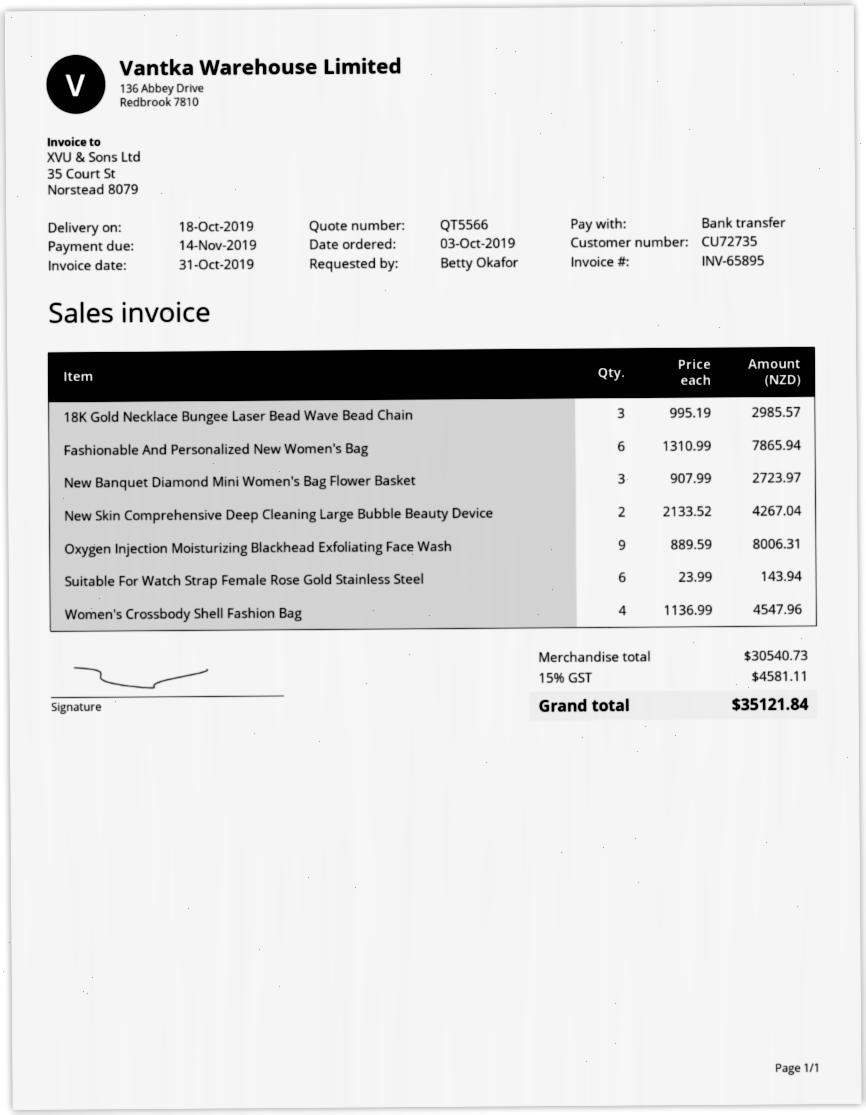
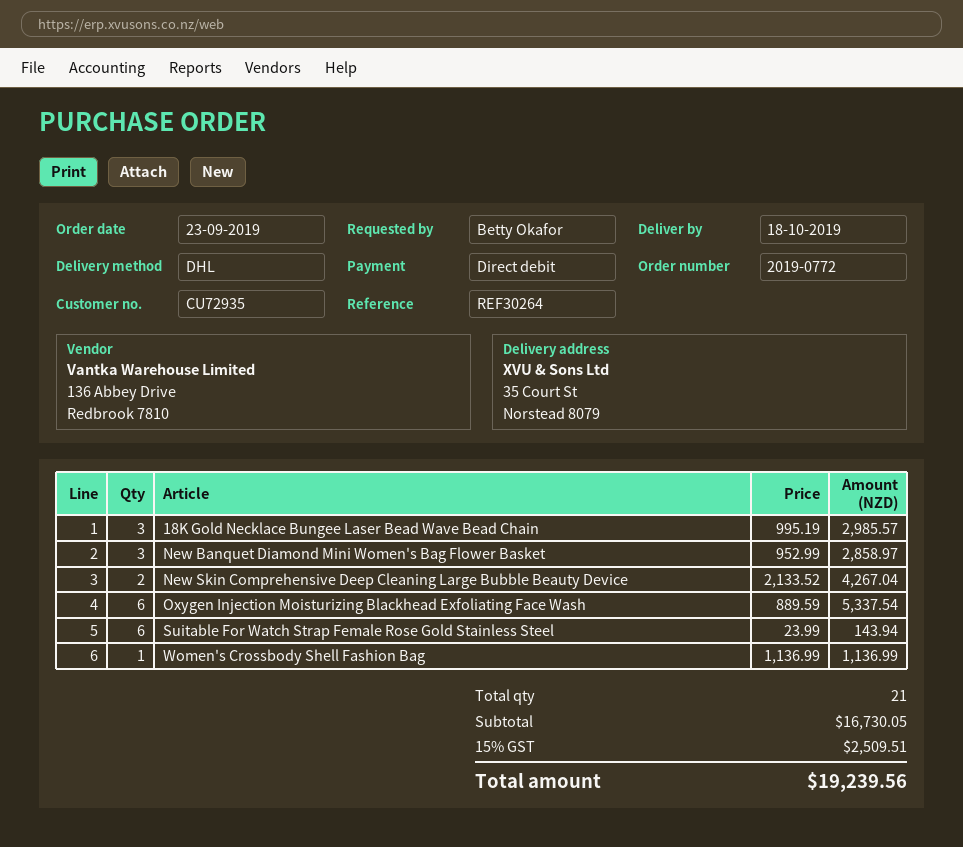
order date: 2019-10-03 -> 2019-09-23
customer number: CU72735 -> CU72935
payment method: bank transfer -> direct debit
Fashionable And Personalized New Women's Bag: 6 x 1310.99 = 7865.94 -> none
New Banquet Diamond Mini Women's Bag Flower Basket: 3 x 907.99 = 2723.97 -> 3 x 952.99 = 2858.97
Oxygen Injection Moisturizing Blackhead Exfoliating Face Wash: 9 x 889.59 = 8006.31 -> 6 x 889.59 = 5337.54
Women's Crossbody Shell Fashion Bag: 4 x 1136.99 = 4547.96 -> 1 x 1136.99 = 1136.99
subtotal: 30540.73 -> 16730.05
tax: 15% = 4581.11 -> 15% = 2509.51
total: 35121.84 -> 19239.56

